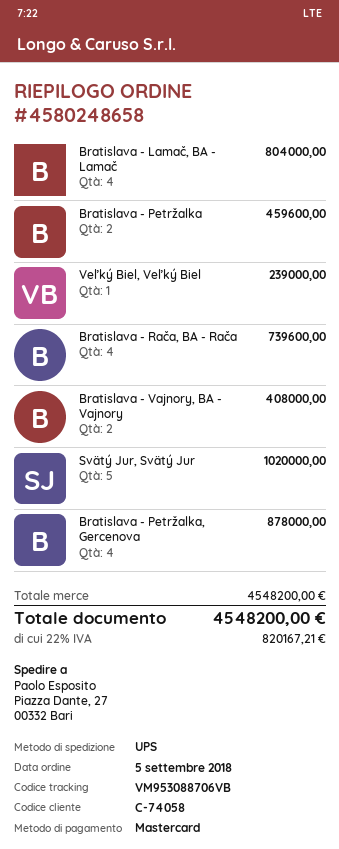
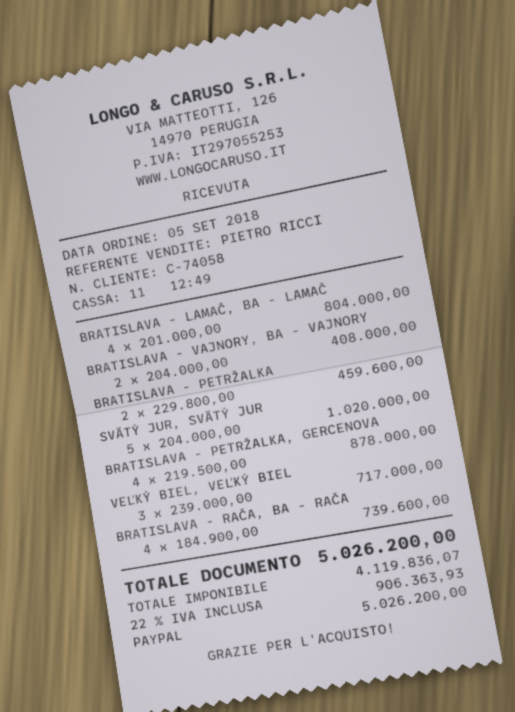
payment method: Mastercard -> PayPal
Veľký Biel, Veľký Biel: 1 for 239000.00 -> 3 for 717000.00
tax: 22% = 820167.21 -> 22% = 906363.93
total: 4548200.00 -> 5026200.00

